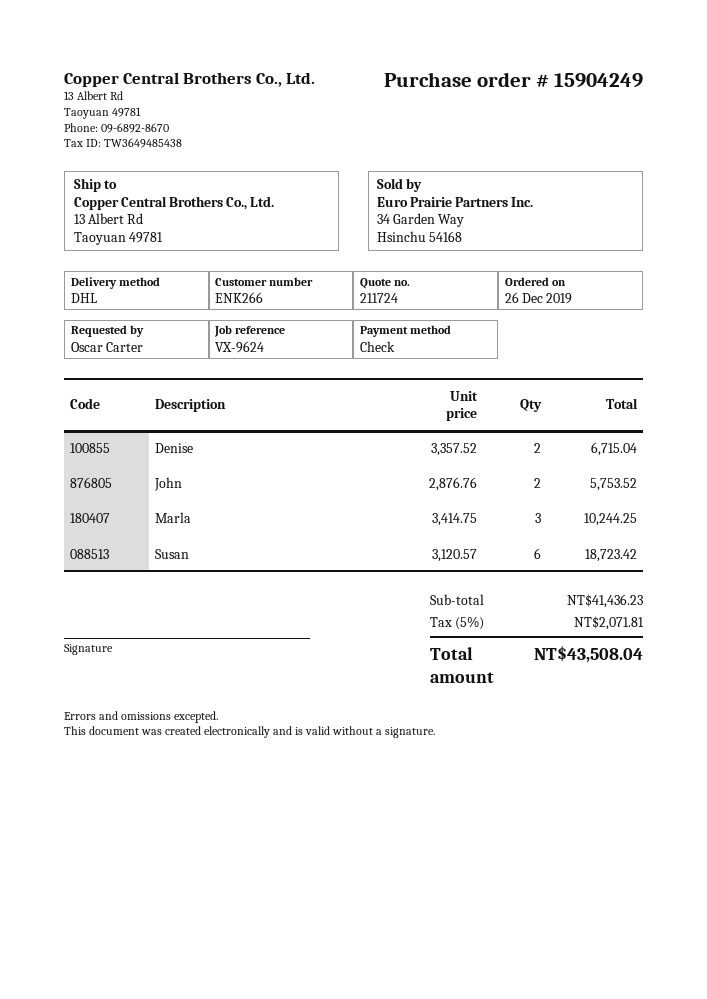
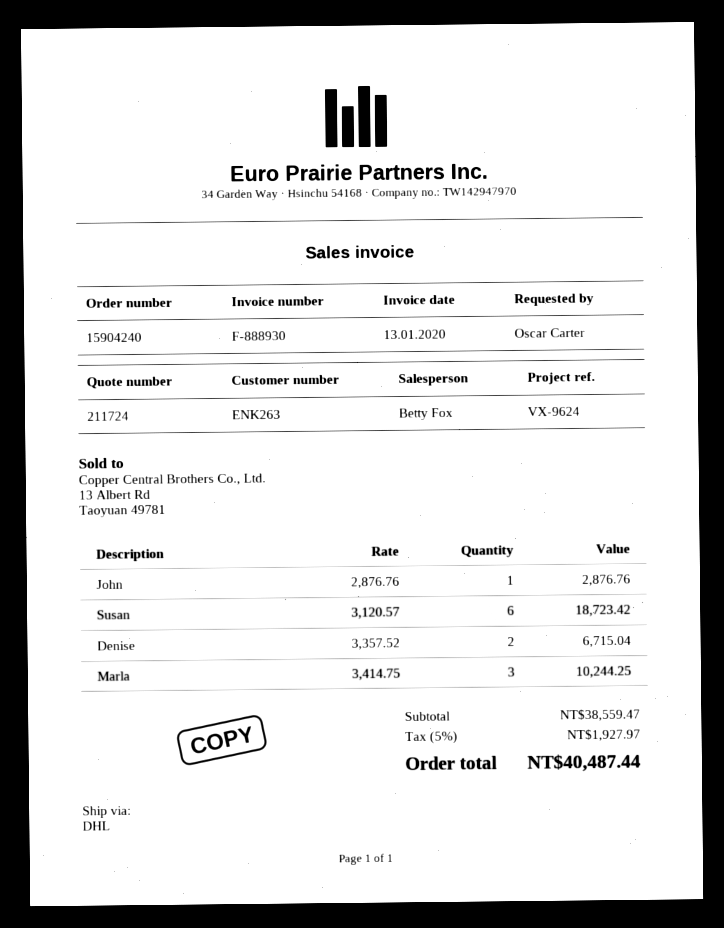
order number: 15904249 -> 15904240
customer number: ENK266 -> ENK263
John: 2 x 2876.76 = 5753.52 -> 1 x 2876.76 = 2876.76
subtotal: 41436.23 -> 38559.47
tax: 5% = 2071.81 -> 5% = 1927.97
total: 43508.04 -> 40487.44

